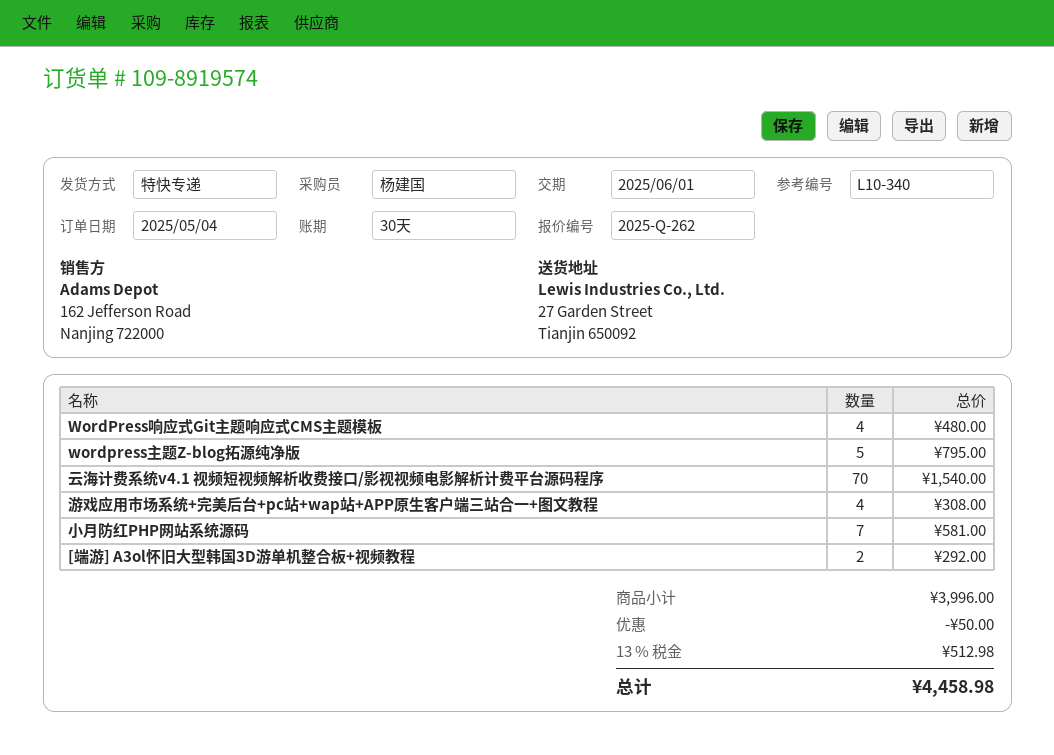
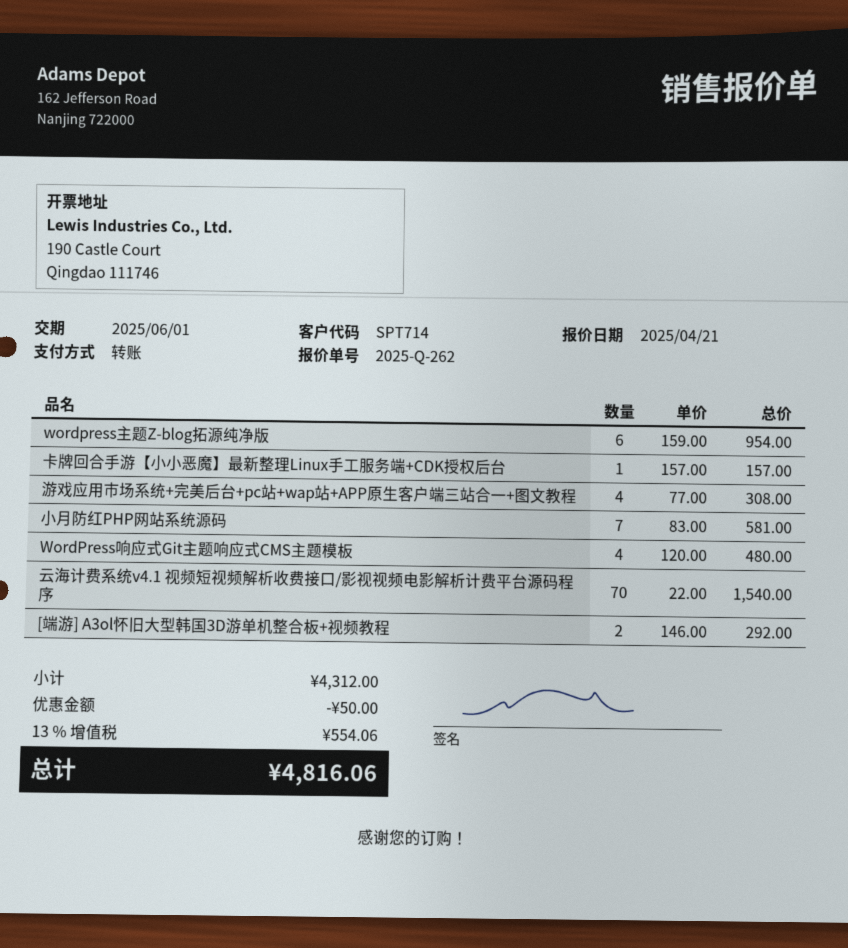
wordpress主题Z-blog拓源纯净版: 5 for 795.00 -> 6 for 954.00
卡牌回合手游【小小恶魔】最新整理Linux手工服务端+CDK授权后台: none -> 1 for 157.00
subtotal: 3996.00 -> 4312.00
tax: 13% = 512.98 -> 13% = 554.06
total: 4458.98 -> 4816.06

